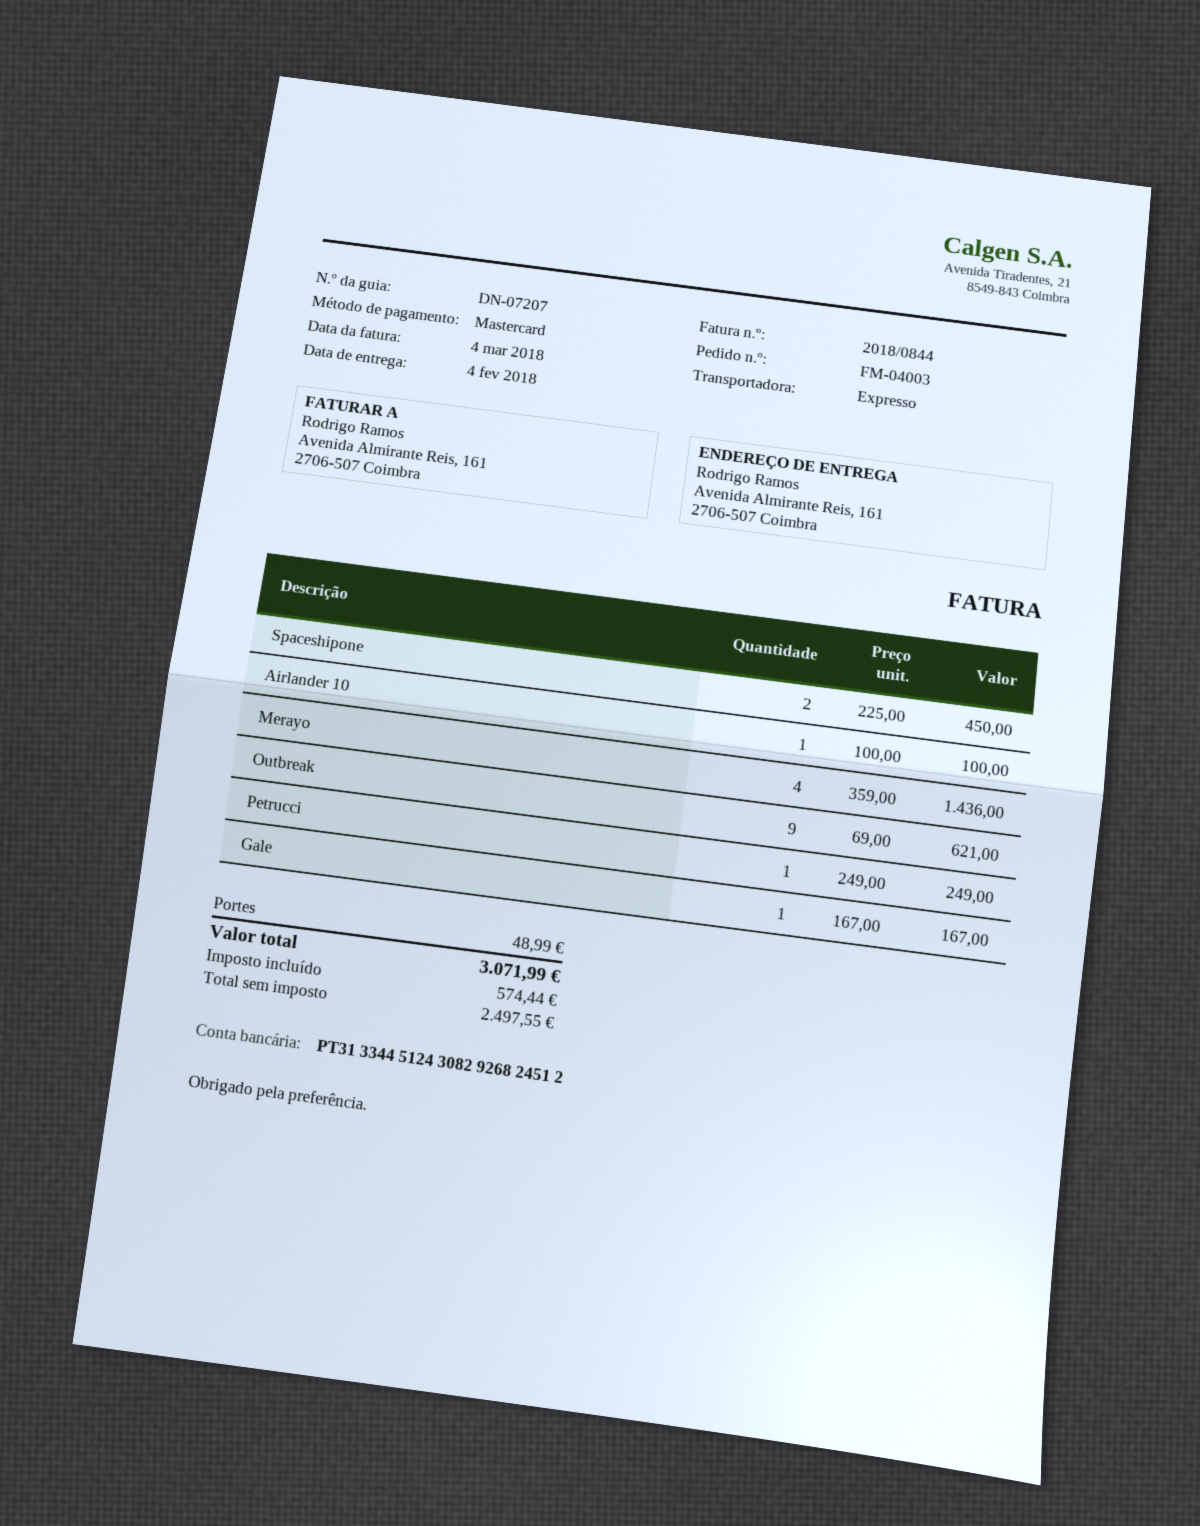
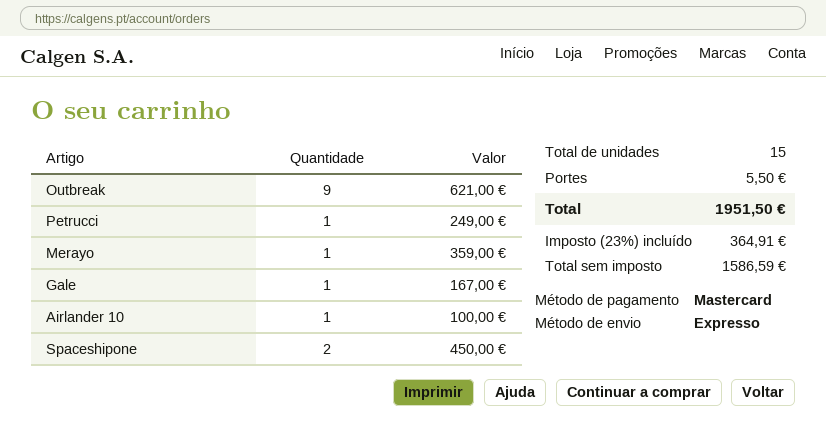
Merayo: 4 for 1436.00 -> 1 for 359.00
shipping: 48.99 -> 5.50
net: 2497.55 -> 1586.59
tax: 574.44 -> 364.91
total: 3071.99 -> 1951.50

